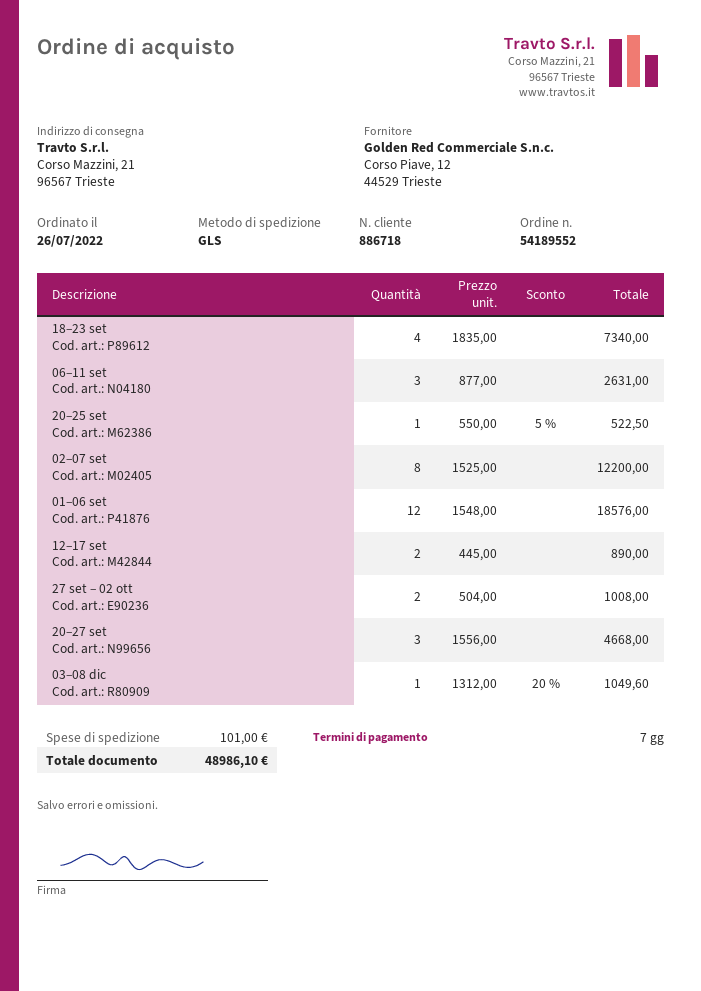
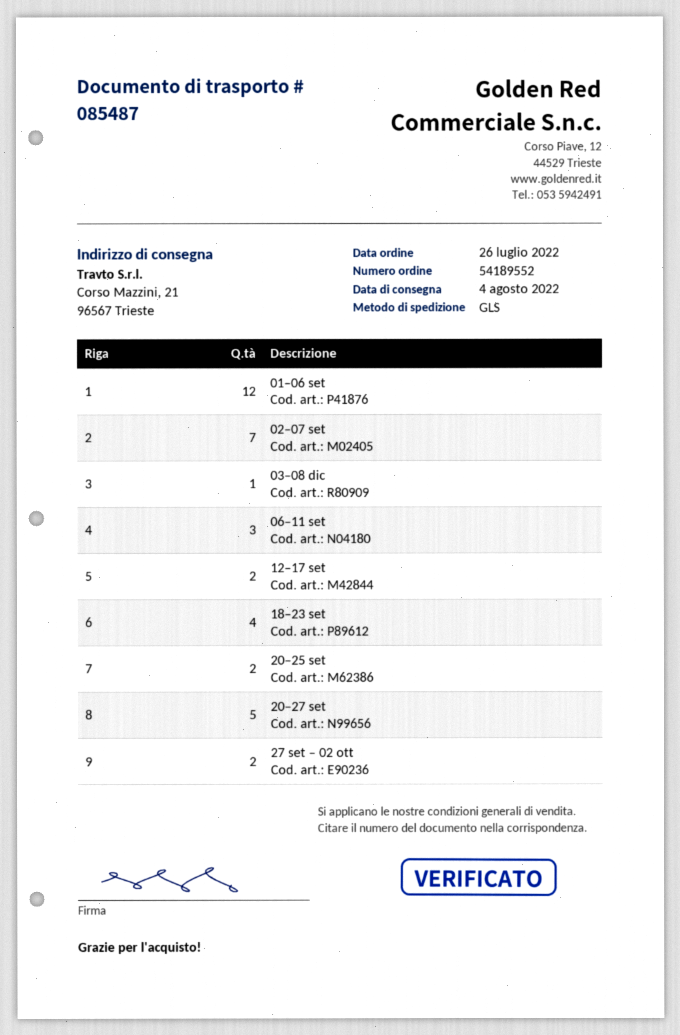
20–25 set: 1 -> 2
02–07 set: 8 -> 7
20–27 set: 3 -> 5

